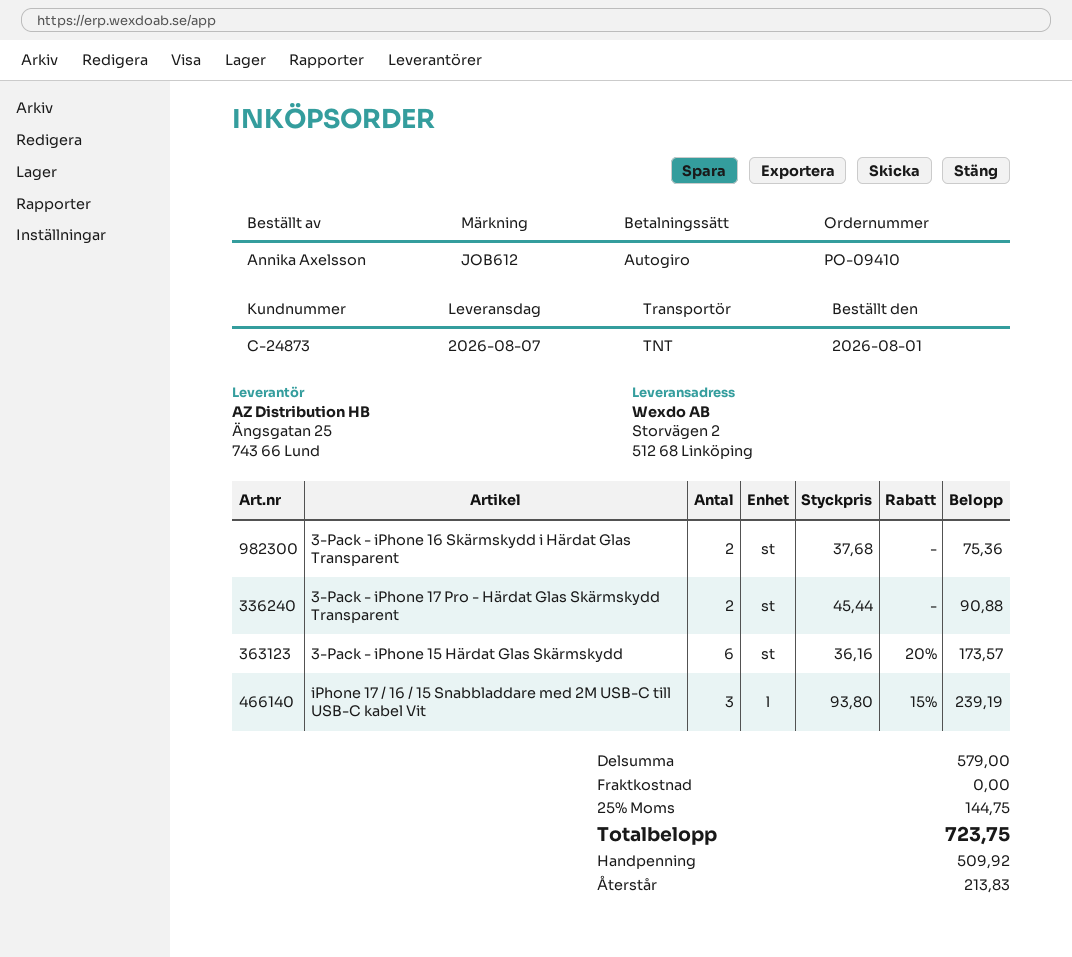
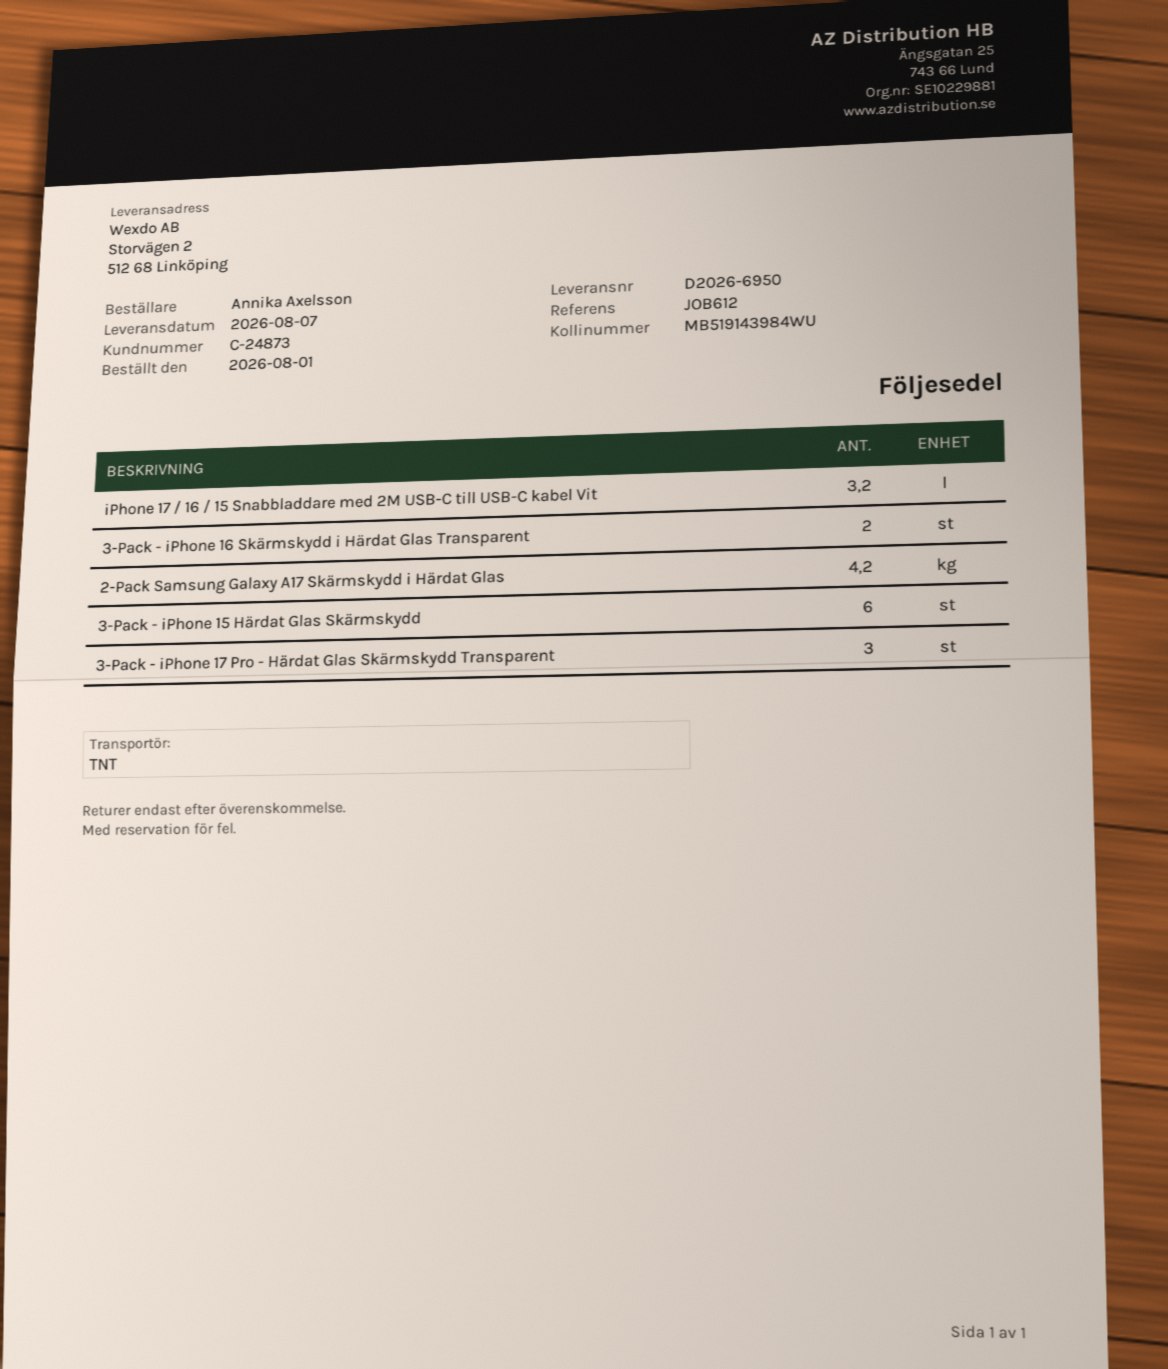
3-Pack - iPhone 17 Pro - Härdat Glas Skärmskydd Transparent: 2 -> 3
iPhone 17 / 16 / 15 Snabbladdare med 2M USB-C till USB-C kabel Vit: 3 -> 3.2
2-Pack Samsung Galaxy A17 Skärmskydd i Härdat Glas: none -> 4.2

